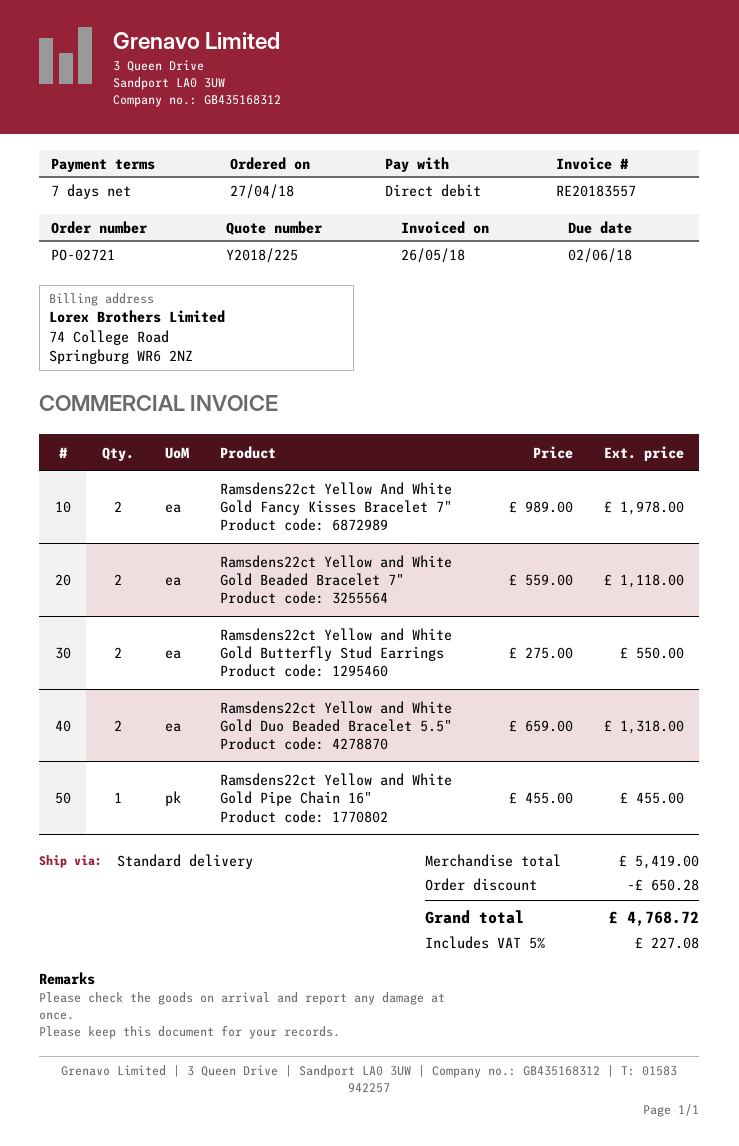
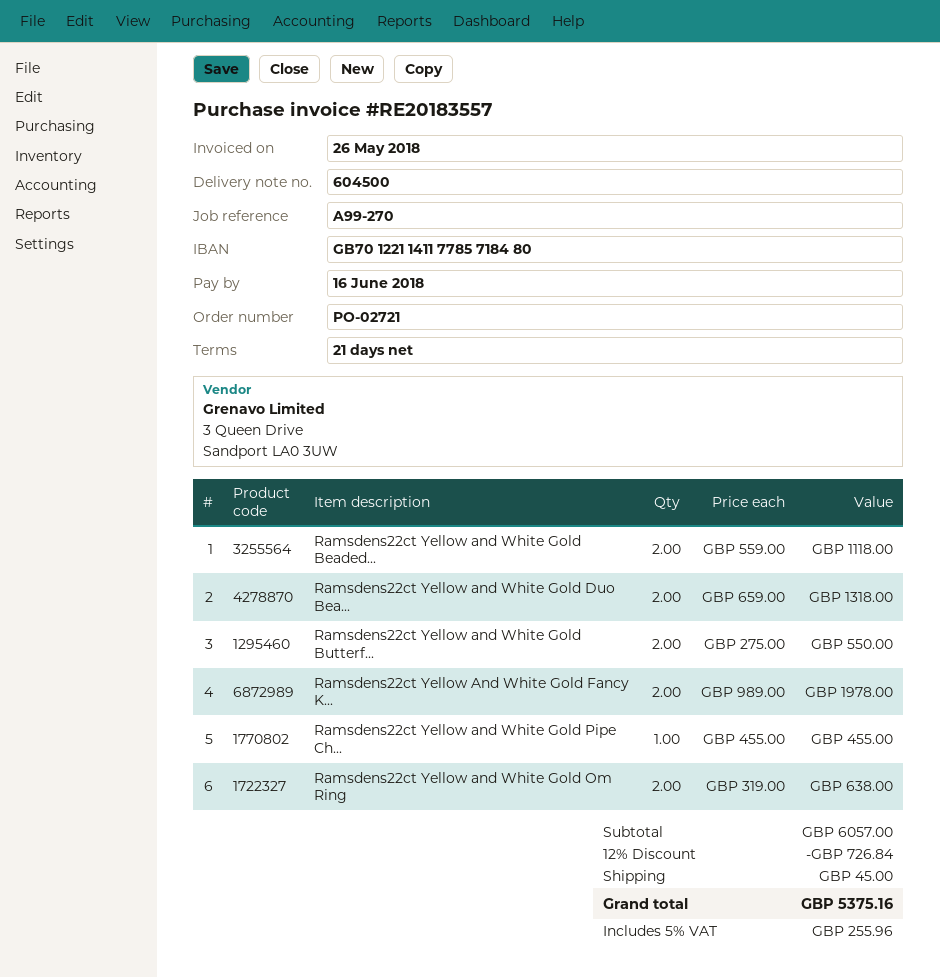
payment terms: 7 days -> 21 days
due date: 2018-06-02 -> 2018-06-16
Ramsdens22ct Yellow and White Gold Om Ring: none -> 2 x 319.00 = 638.00
subtotal: 5419.00 -> 6057.00
discount: 650.28 -> 726.84
shipping: none -> 45.00
tax: 5% = 227.08 -> 5% = 255.96
total: 4768.72 -> 5375.16

